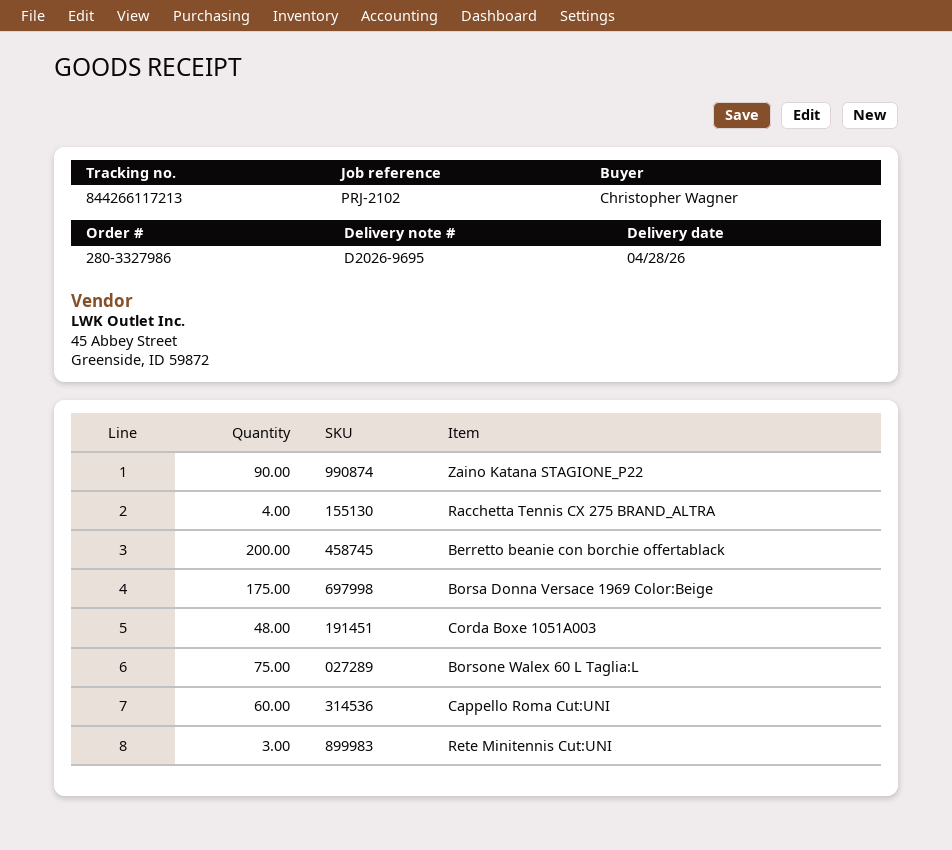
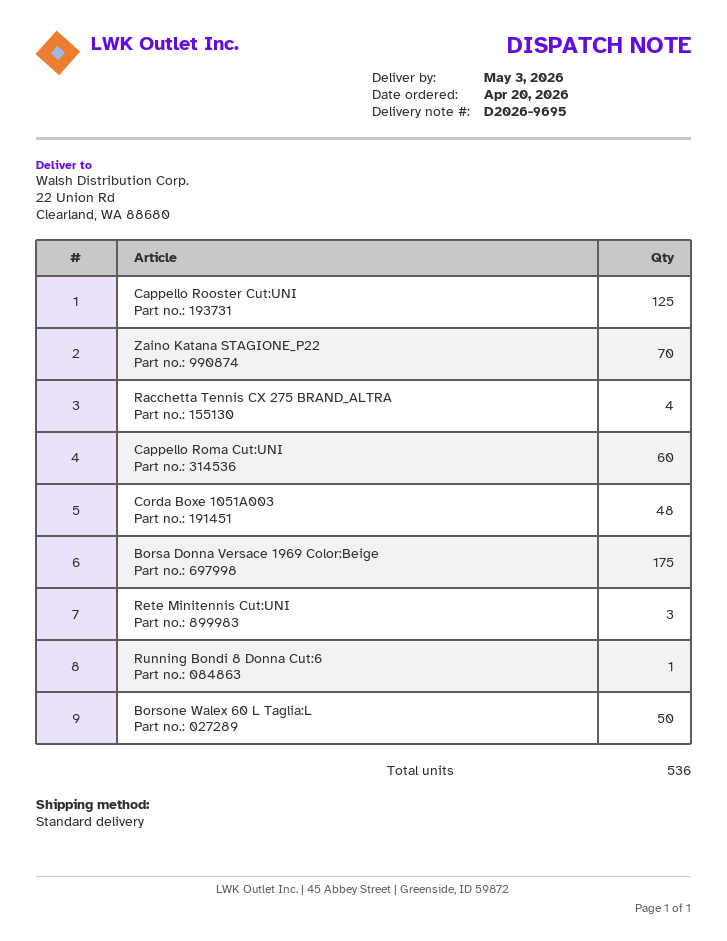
delivery date: 2026-04-28 -> 2026-05-03
Zaino Katana STAGIONE_P22: 90 -> 70
Berretto beanie con borchie offertablack: 200 -> none
Borsone Walex 60 L Taglia:L: 75 -> 50
Cappello Rooster Cut:UNI: none -> 125
Running Bondi 8 Donna Cut:6: none -> 1

